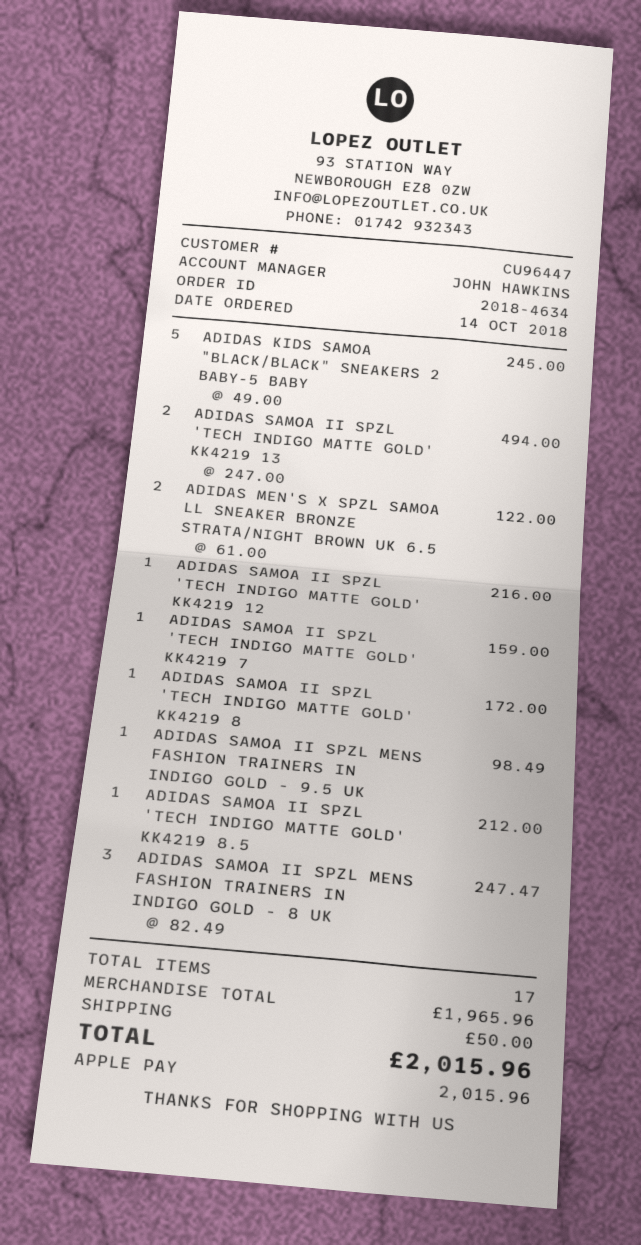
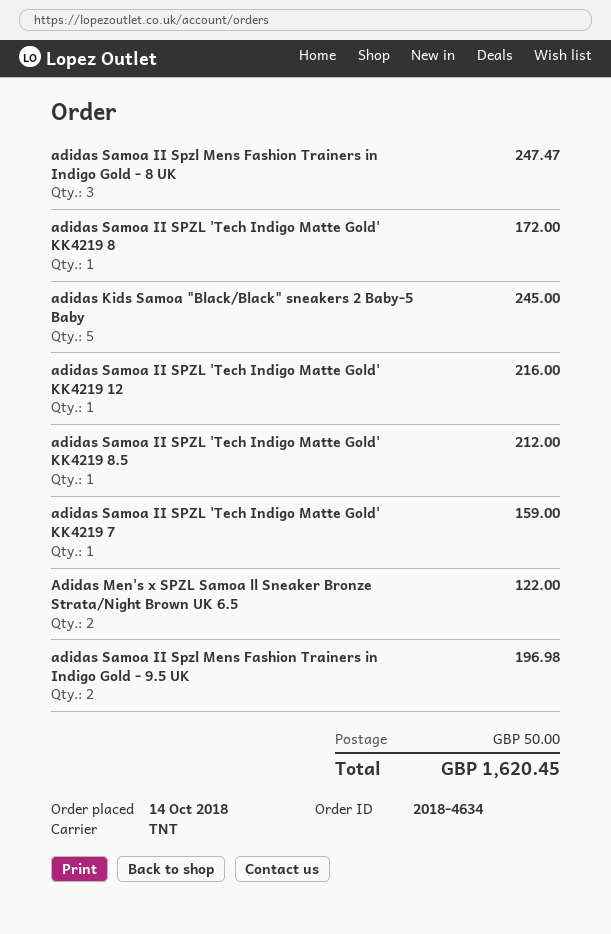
ADIDAS SAMOA II SPZL 'TECH INDIGO MATTE GOLD' KK4219 13: 2 for 494.00 -> none
ADIDAS SAMOA II SPZL MENS FASHION TRAINERS IN INDIGO GOLD - 9.5 UK: 1 for 98.49 -> 2 for 196.98
total: 2015.96 -> 1620.45

